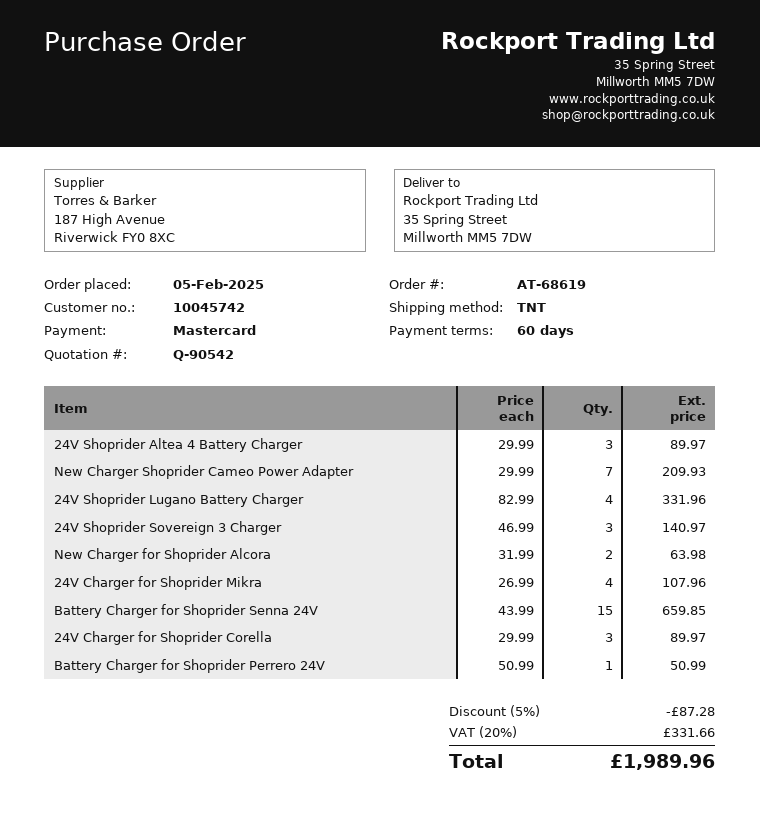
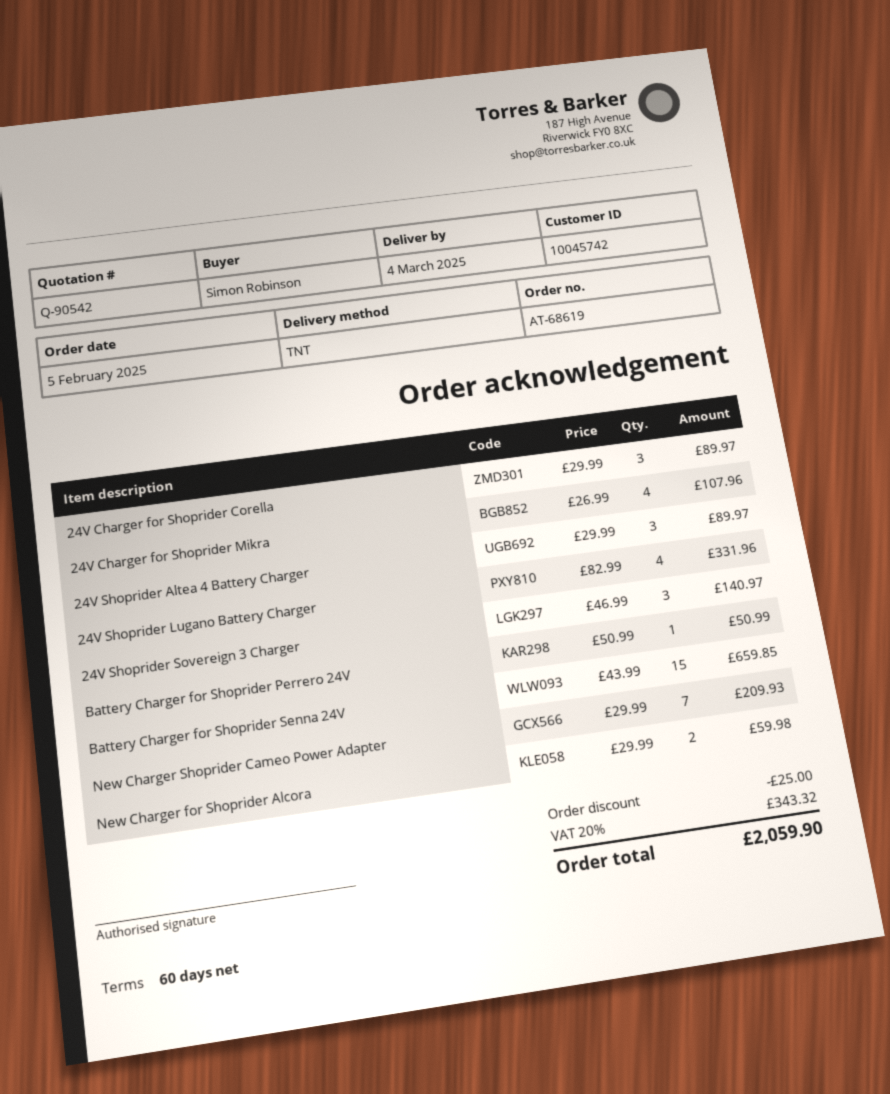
New Charger for Shoprider Alcora: 2 x 31.99 = 63.98 -> 2 x 29.99 = 59.98
discount: 87.28 -> 25.00
tax: 20% = 331.66 -> 20% = 343.32
total: 1989.96 -> 2059.90

